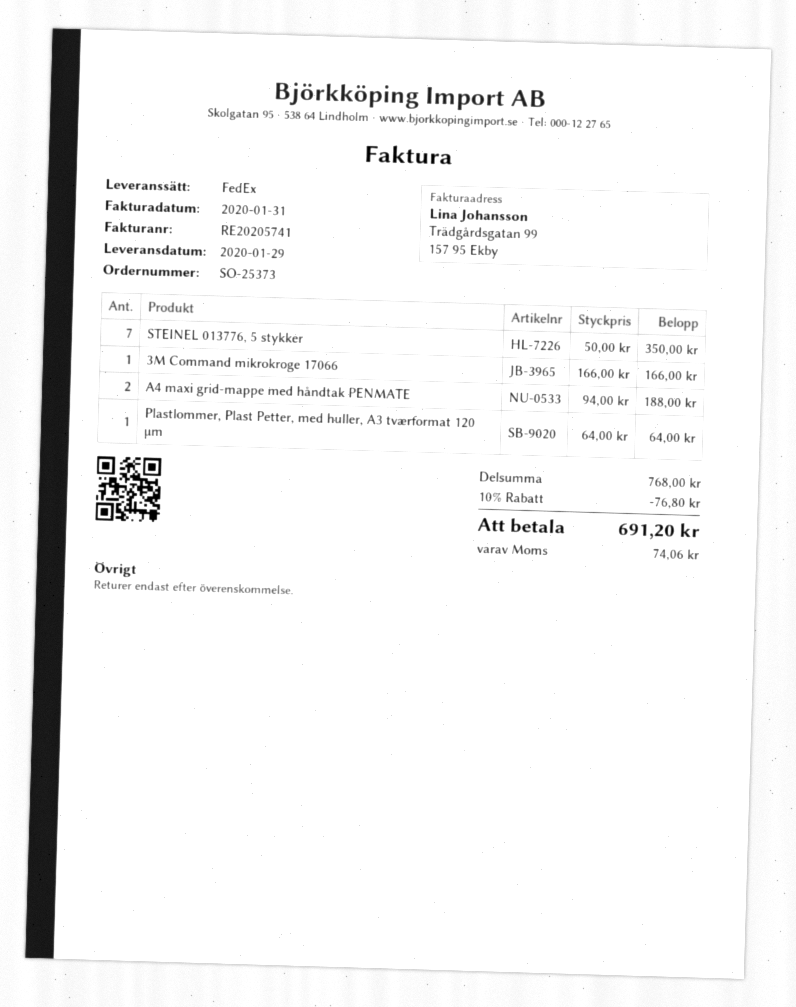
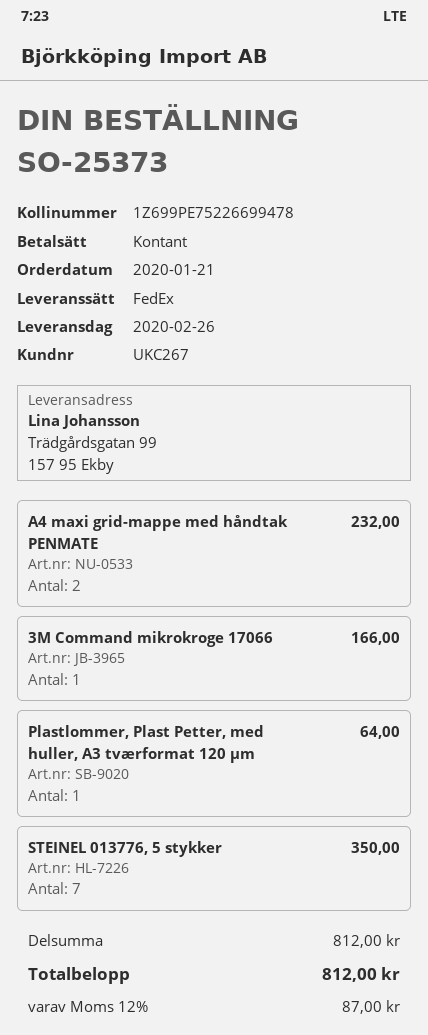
delivery date: 2020-01-29 -> 2020-02-26
A4 maxi grid-mappe med håndtak PENMATE: 2 for 188.00 -> 2 for 232.00
subtotal: 768.00 -> 812.00
discount: 10% = 76.80 -> none
tax: 74.06 -> 87.00
total: 691.20 -> 812.00

